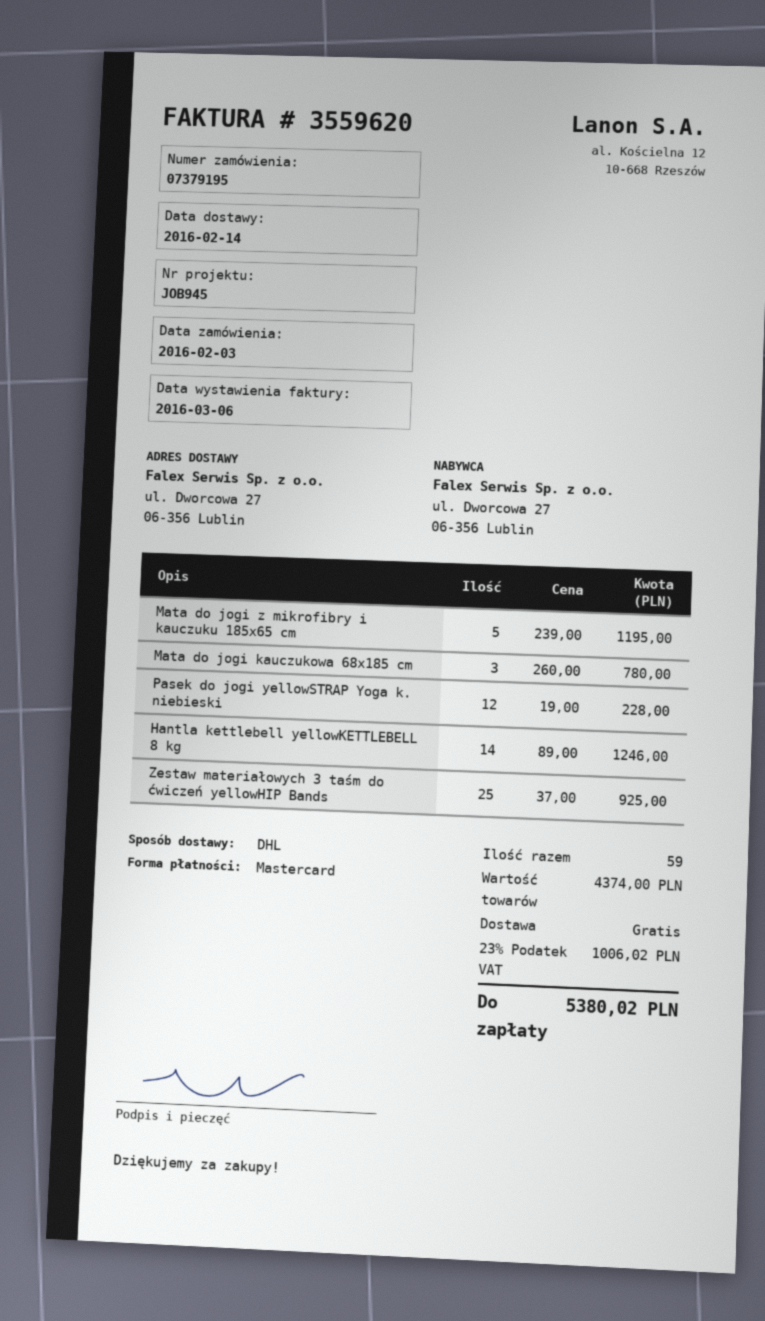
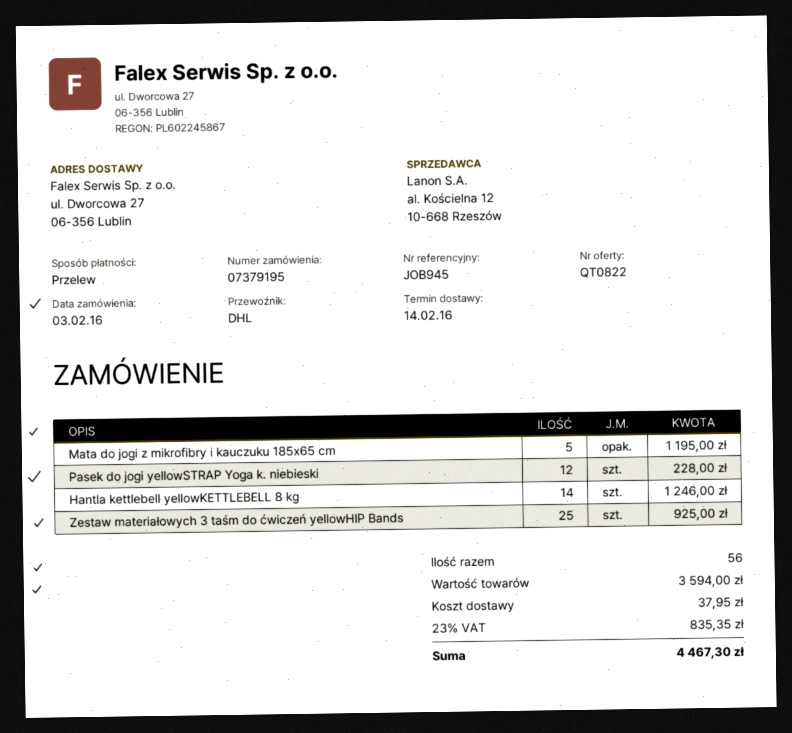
payment method: Mastercard -> bank transfer
Mata do jogi kauczukowa 68x185 cm: 3 for 780.00 -> none
total quantity: 59 -> 56
subtotal: 4374.00 -> 3594.00
shipping: 0.00 -> 37.95
tax: 23% = 1006.02 -> 23% = 835.35
total: 5380.02 -> 4467.30

